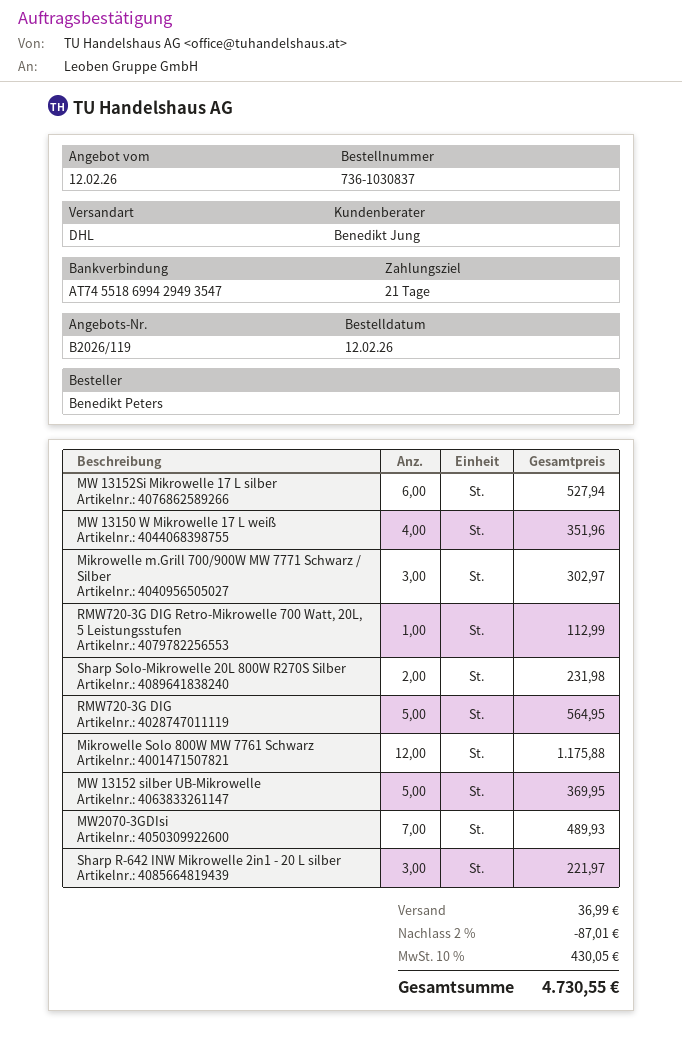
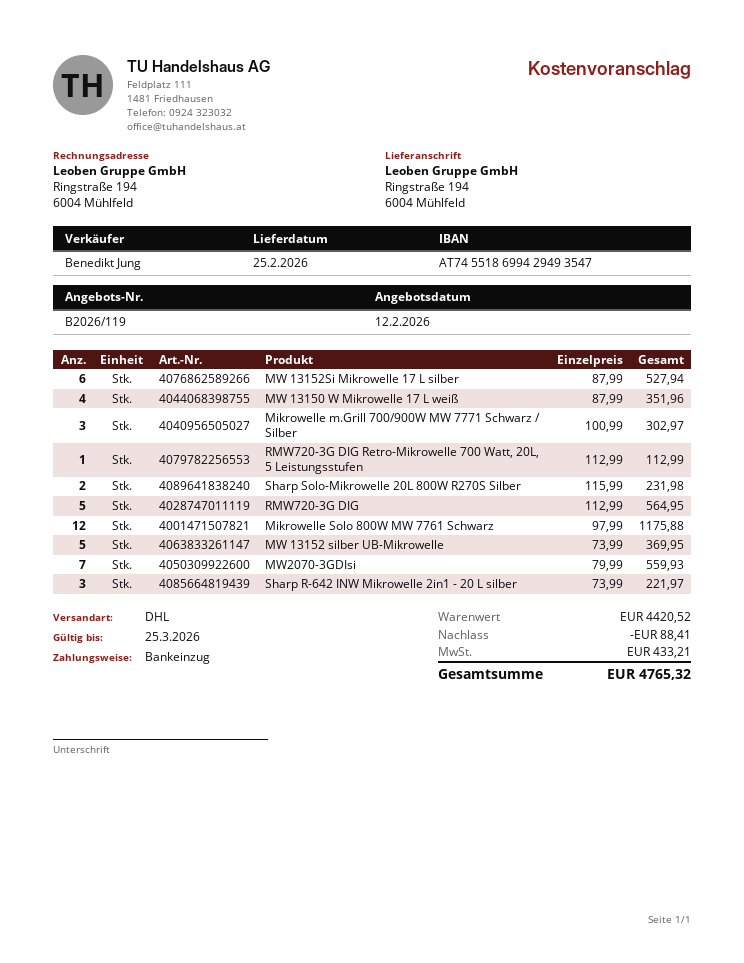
MW2070-3GDIsi: 7 for 489.93 -> 7 for 559.93
discount: 87.01 -> 88.41
shipping: 36.99 -> none
tax: 430.05 -> 433.21
total: 4730.55 -> 4765.32

